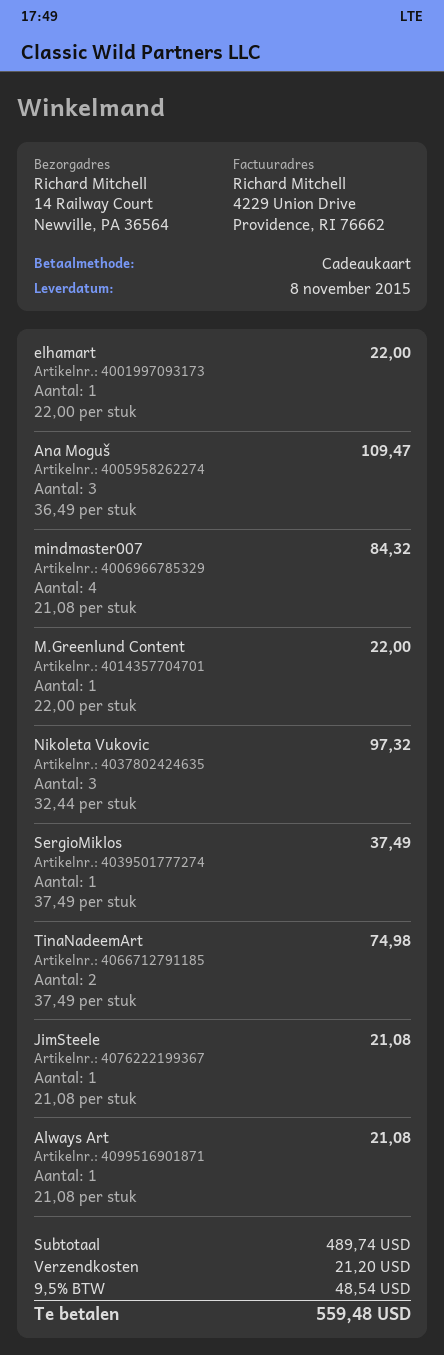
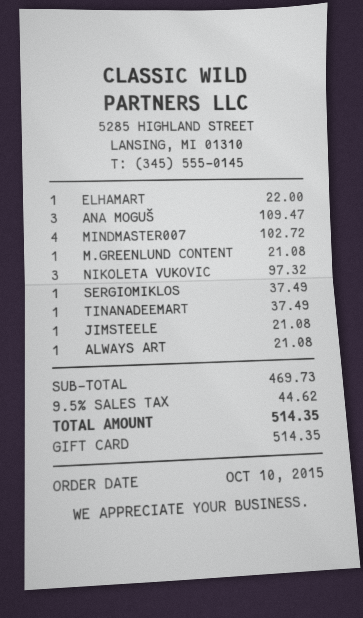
mindmaster007: 4 for 84.32 -> 4 for 102.72
M.Greenlund Content: 1 for 22.00 -> 1 for 21.08
TinaNadeemArt: 2 for 74.98 -> 1 for 37.49
subtotal: 489.74 -> 469.73
shipping: 21.20 -> none
tax: 9.5% = 48.54 -> 9.5% = 44.62
total: 559.48 -> 514.35

